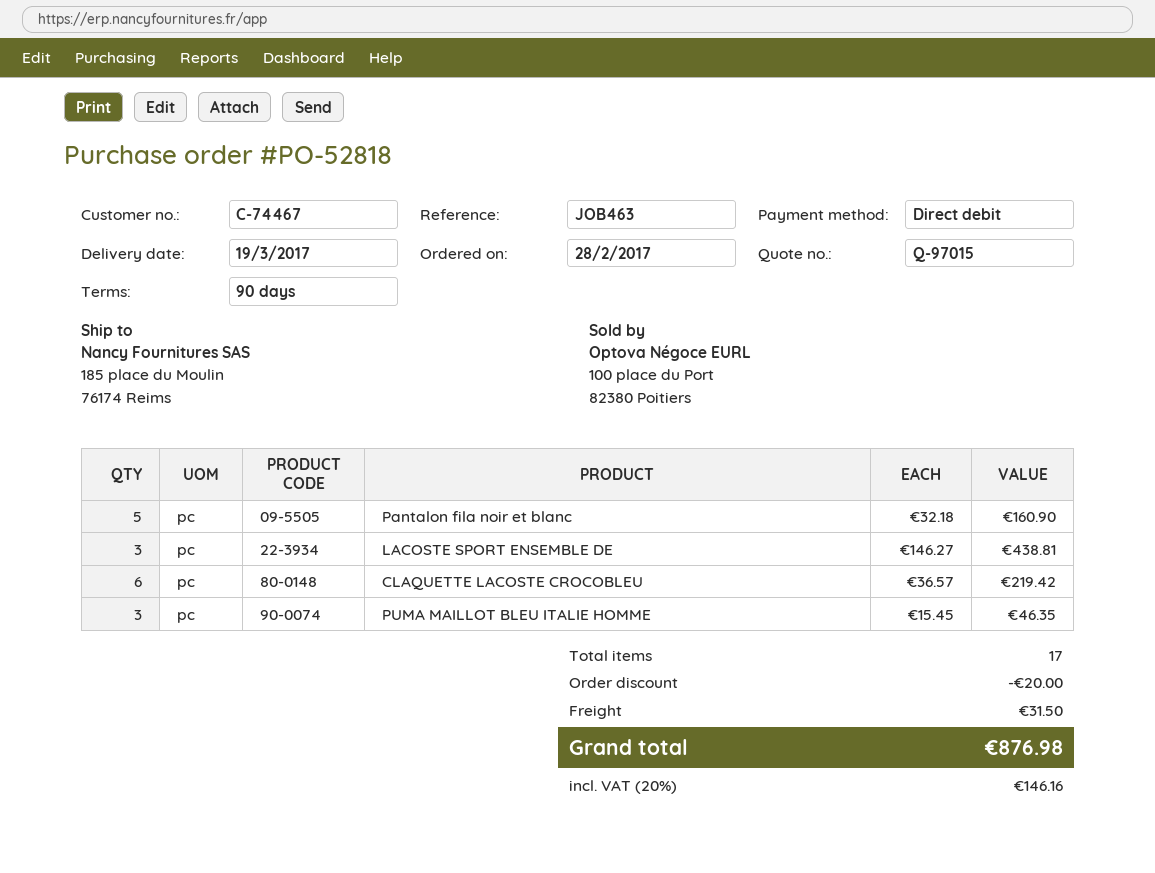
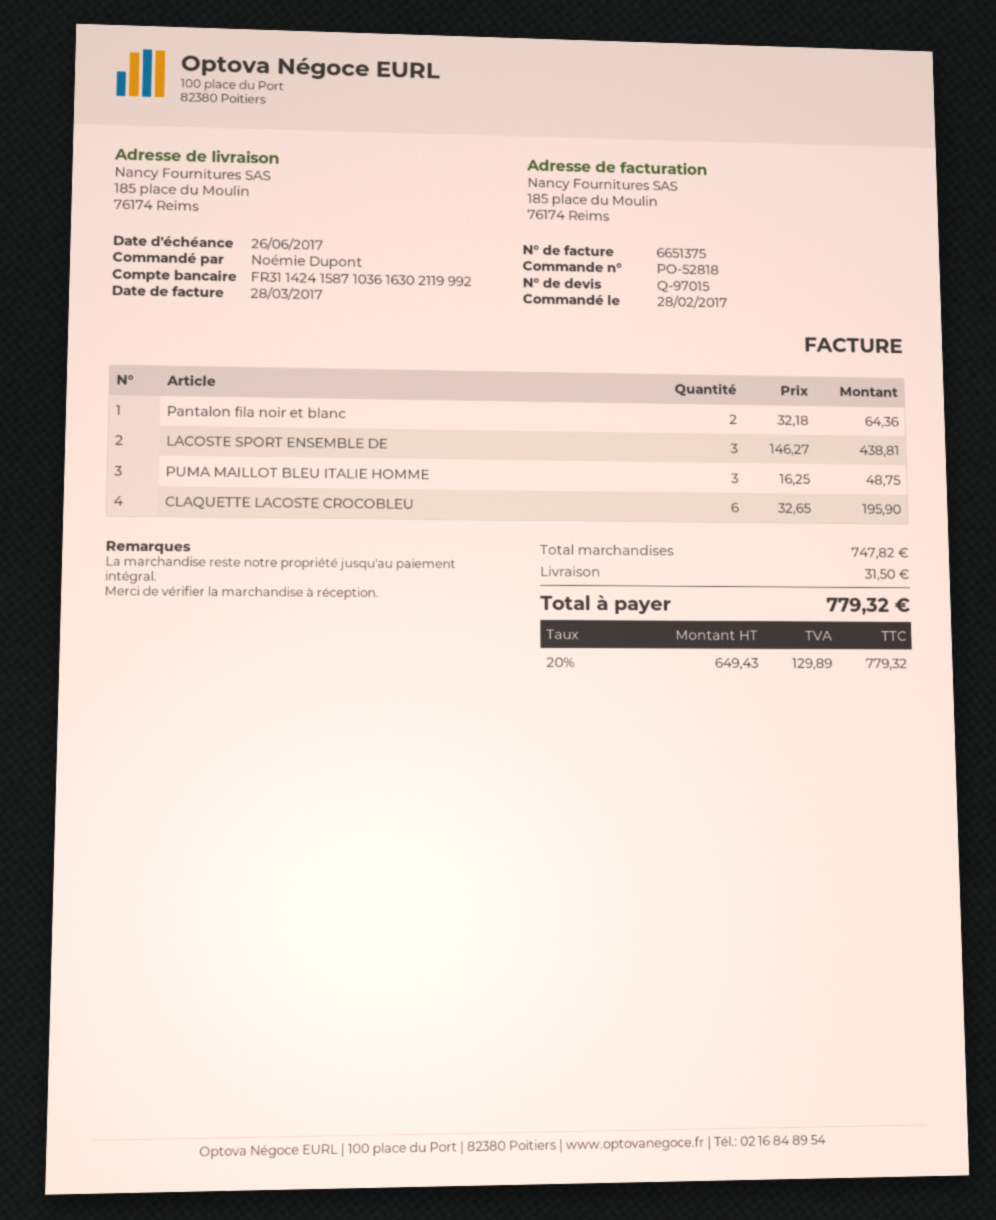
Pantalon fila noir et blanc: 5 x 32.18 = 160.90 -> 2 x 32.18 = 64.36
CLAQUETTE LACOSTE CROCOBLEU: 6 x 36.57 = 219.42 -> 6 x 32.65 = 195.90
PUMA MAILLOT BLEU ITALIE HOMME: 3 x 15.45 = 46.35 -> 3 x 16.25 = 48.75
discount: 20.00 -> none
tax: 20% = 146.16 -> 20% = 129.89
total: 876.98 -> 779.32

